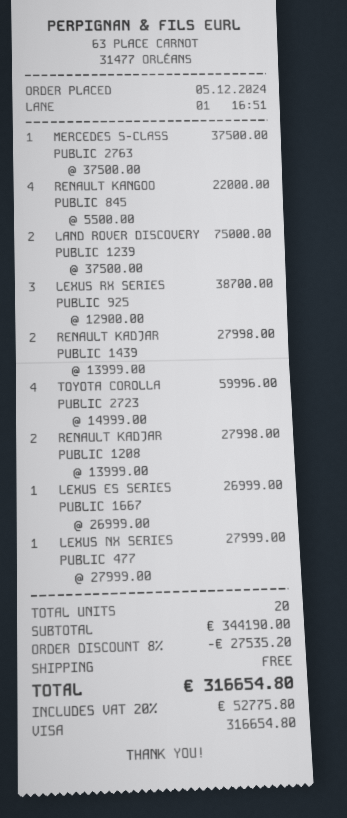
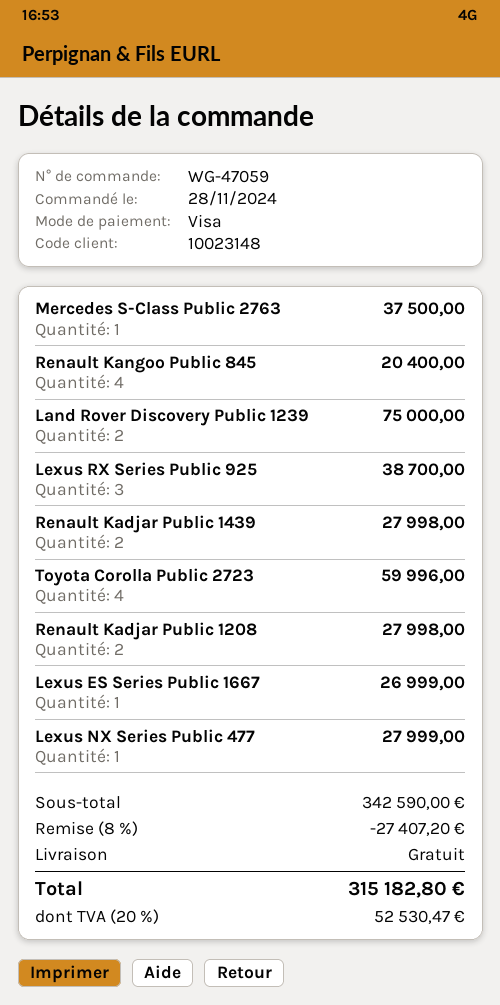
order date: 2024-12-05 -> 2024-11-28
RENAULT KANGOO PUBLIC 845: 4 for 22000.00 -> 4 for 20400.00
subtotal: 344190.00 -> 342590.00
discount: 8% = 27535.20 -> 8% = 27407.20
tax: 20% = 52775.80 -> 20% = 52530.47
total: 316654.80 -> 315182.80

